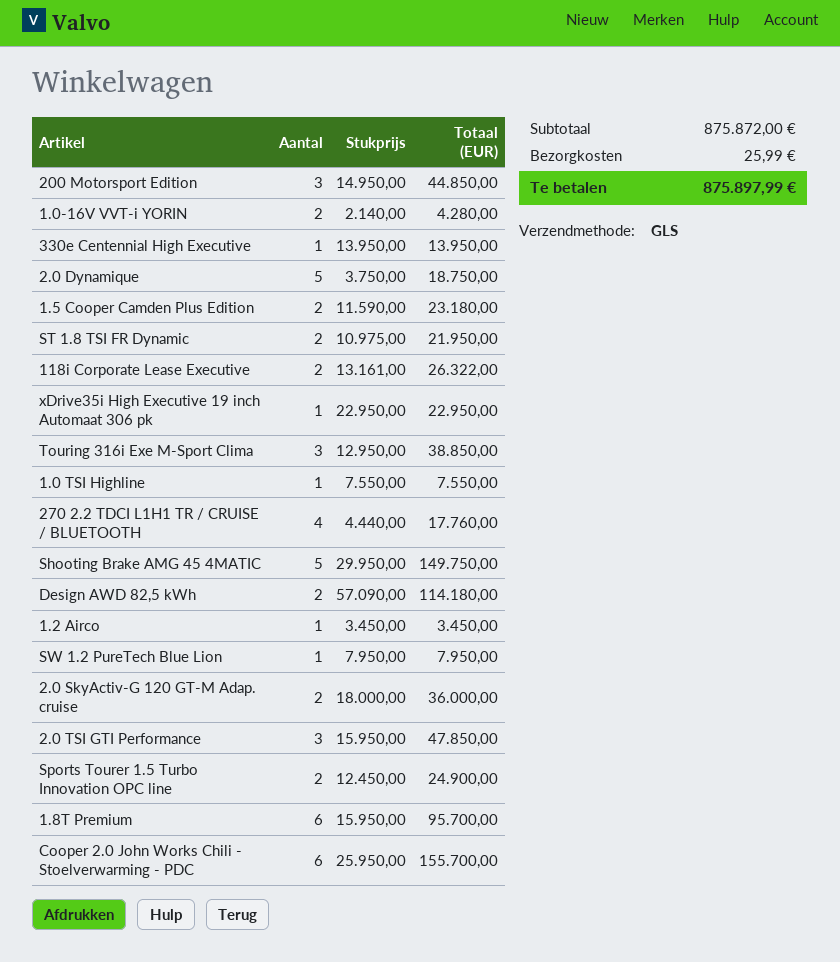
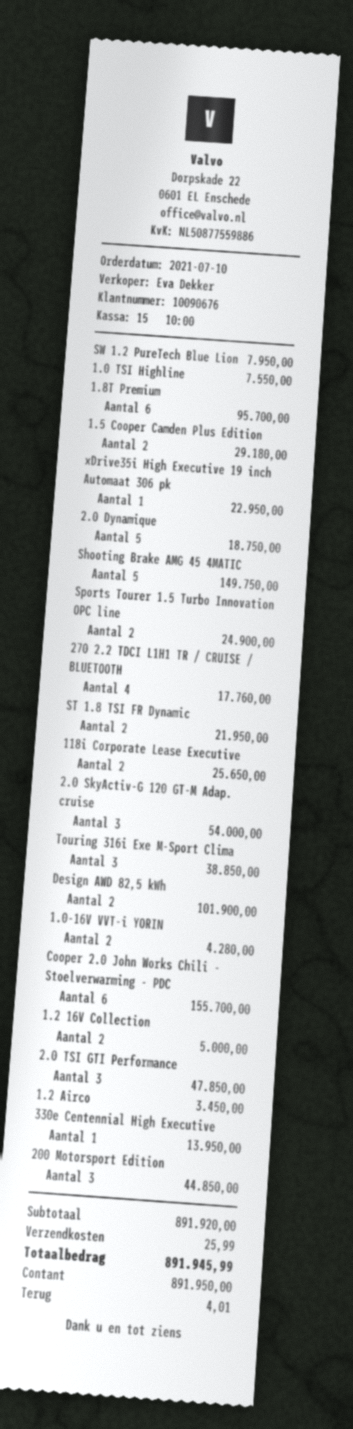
1.5 Cooper Camden Plus Edition: 2 for 23180.00 -> 2 for 29180.00
118i Corporate Lease Executive: 2 for 26322.00 -> 2 for 25650.00
Design AWD 82,5 kWh: 2 for 114180.00 -> 2 for 101900.00
2.0 SkyActiv-G 120 GT-M Adap. cruise: 2 for 36000.00 -> 3 for 54000.00
1.2 16V Collection: none -> 2 for 5000.00
subtotal: 875872.00 -> 891920.00
total: 875897.99 -> 891945.99

